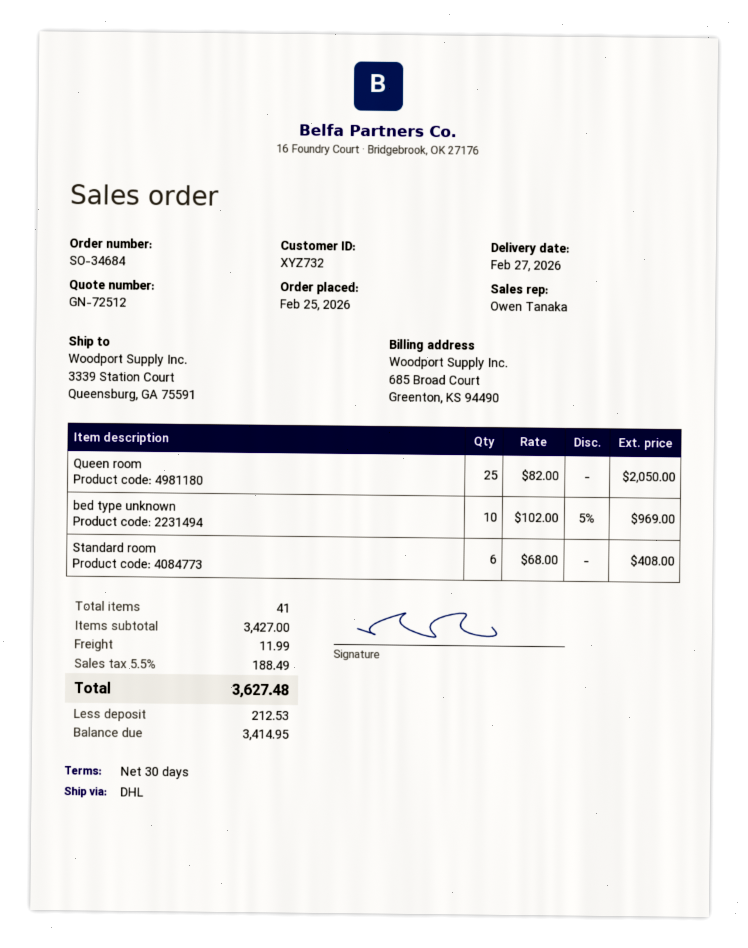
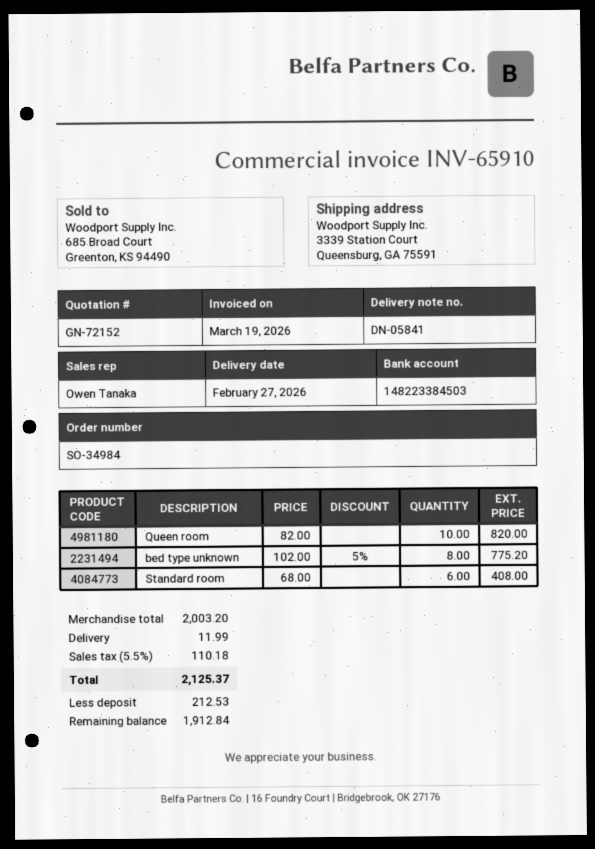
quote number: GN-72512 -> GN-72152
order number: SO-34684 -> SO-34984
Queen room: 25 x 82.00 = 2050.00 -> 10 x 82.00 = 820.00
bed type unknown: 10 x 102.00 - 5% = 969.00 -> 8 x 102.00 - 5% = 775.20
subtotal: 3427.00 -> 2003.20
tax: 5.5% = 188.49 -> 5.5% = 110.18
total: 3627.48 -> 2125.37
balance: 3414.95 -> 1912.84

